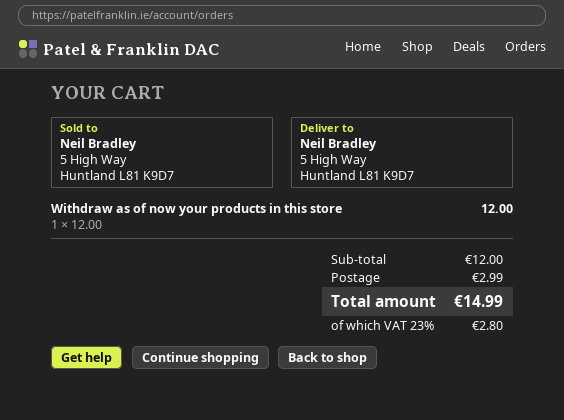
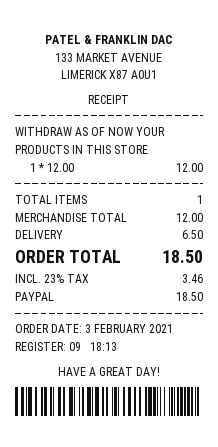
shipping: 2.99 -> 6.50
tax: 23% = 2.80 -> 23% = 3.46
total: 14.99 -> 18.50

